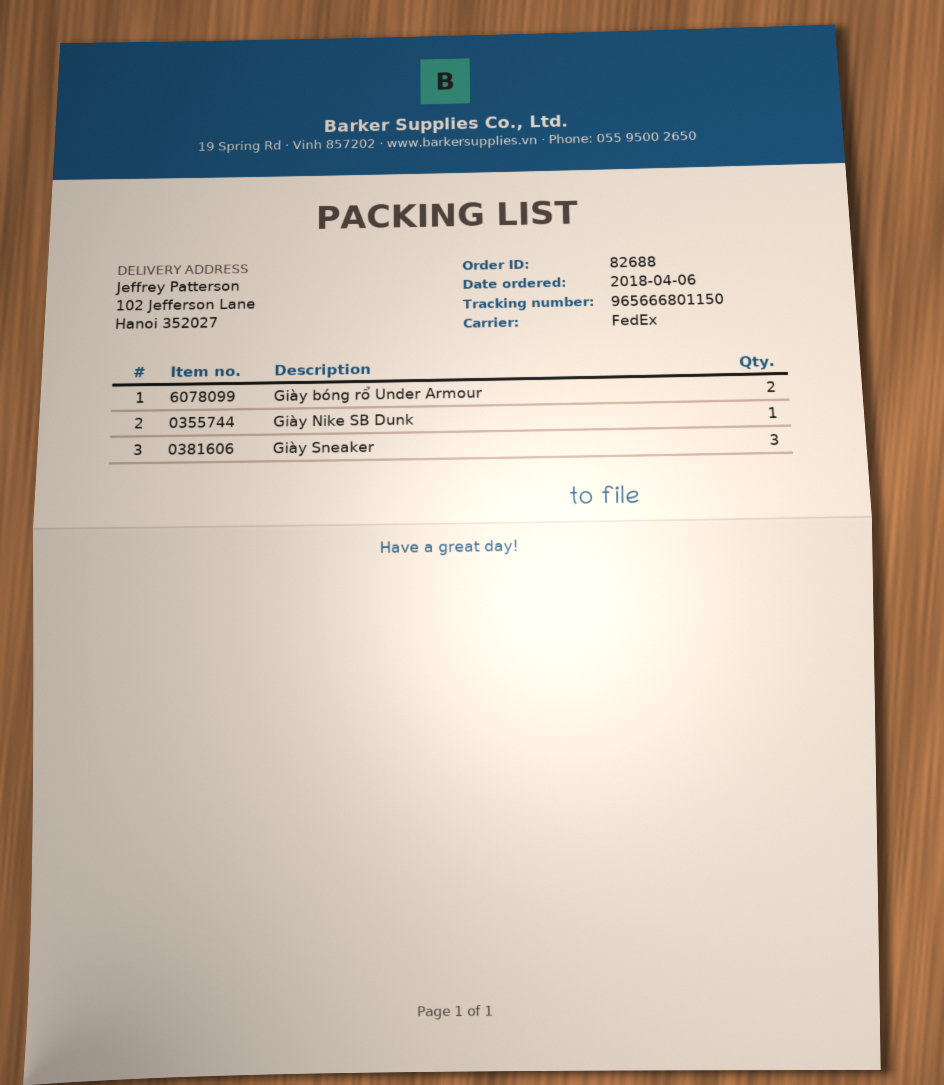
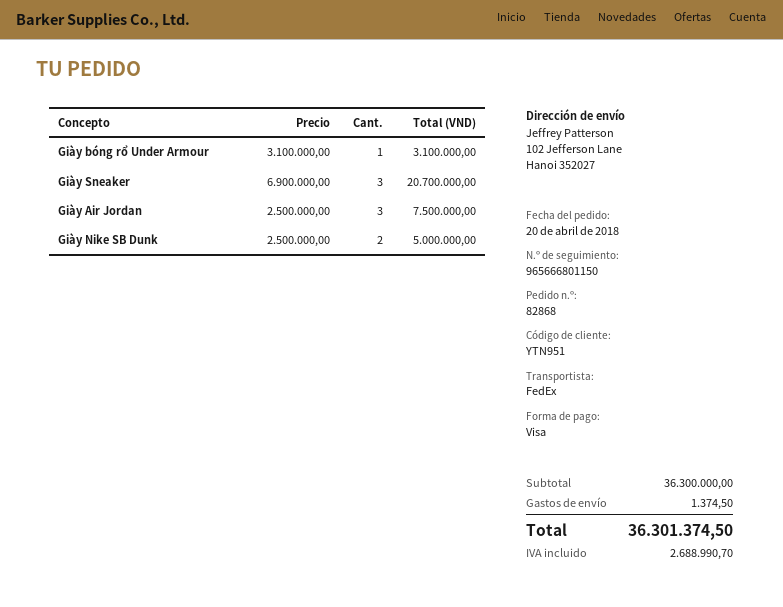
order number: 82688 -> 82868
order date: 2018-04-06 -> 2018-04-20
Giày bóng rổ Under Armour: 2 -> 1
Giày Nike SB Dunk: 1 -> 2
Giày Air Jordan: none -> 3

